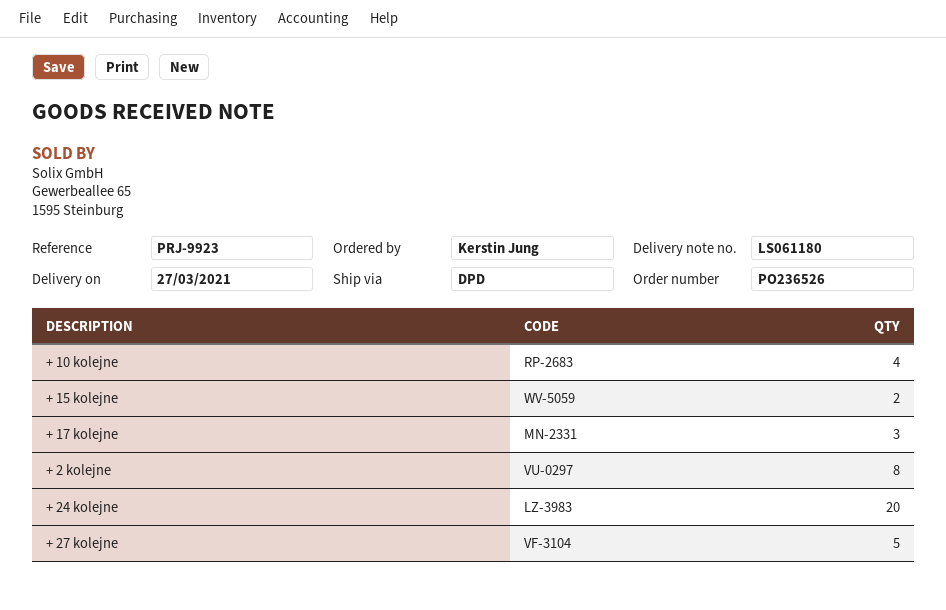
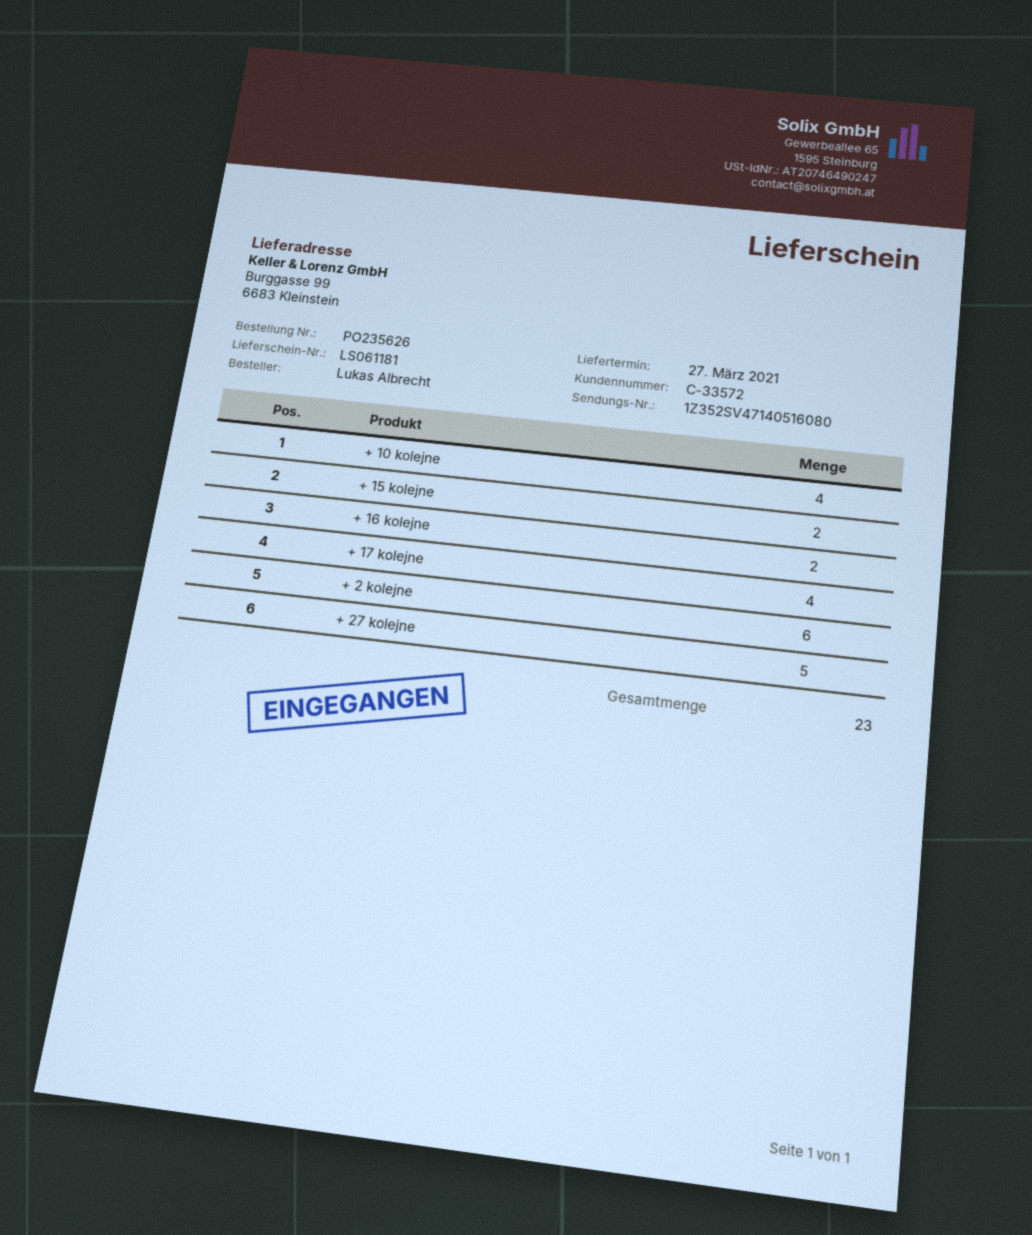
order number: PO236526 -> PO235626
delivery note number: LS061180 -> LS061181
ordered by: Kerstin Jung -> Lukas Albrecht
+ 17 kolejne: 3 -> 4
+ 2 kolejne: 8 -> 6
+ 24 kolejne: 20 -> none
+ 16 kolejne: none -> 2

